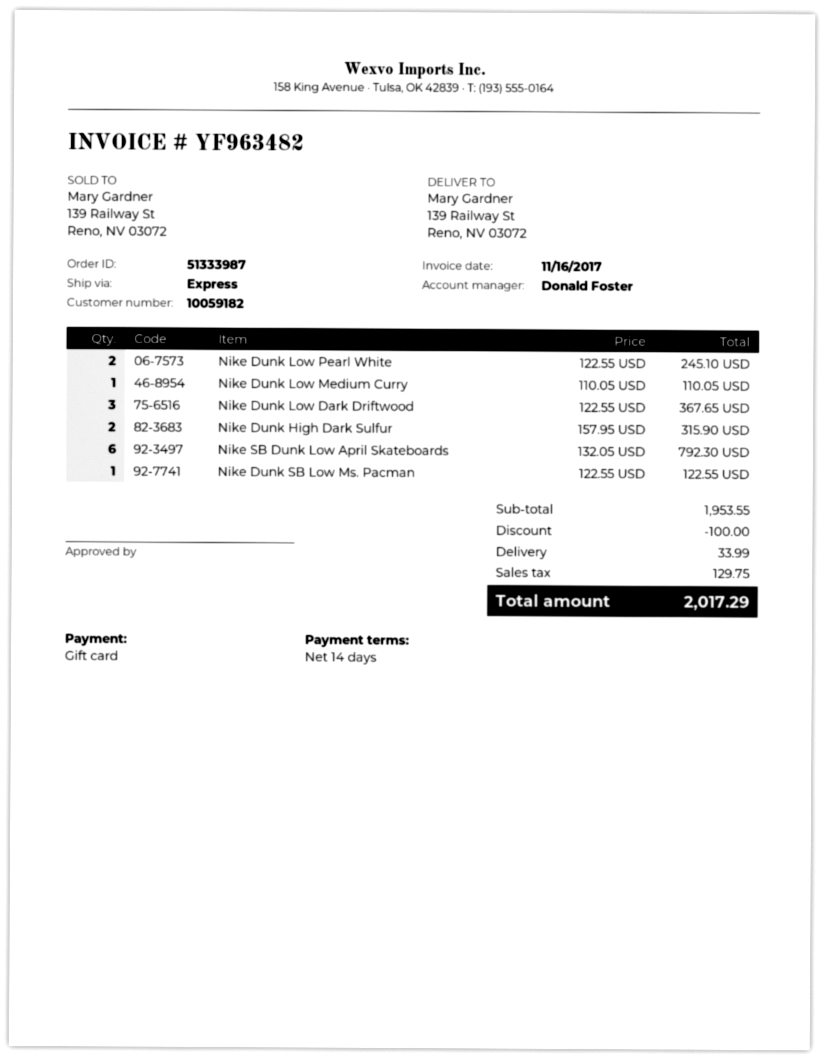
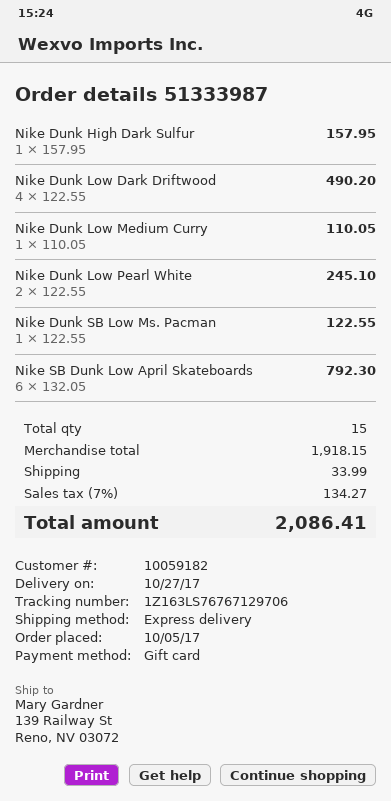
Nike Dunk Low Dark Driftwood: 3 x 122.55 = 367.65 -> 4 x 122.55 = 490.20
Nike Dunk High Dark Sulfur: 2 x 157.95 = 315.90 -> 1 x 157.95 = 157.95
subtotal: 1953.55 -> 1918.15
discount: 100.00 -> none
tax: 129.75 -> 134.27
total: 2017.29 -> 2086.41

